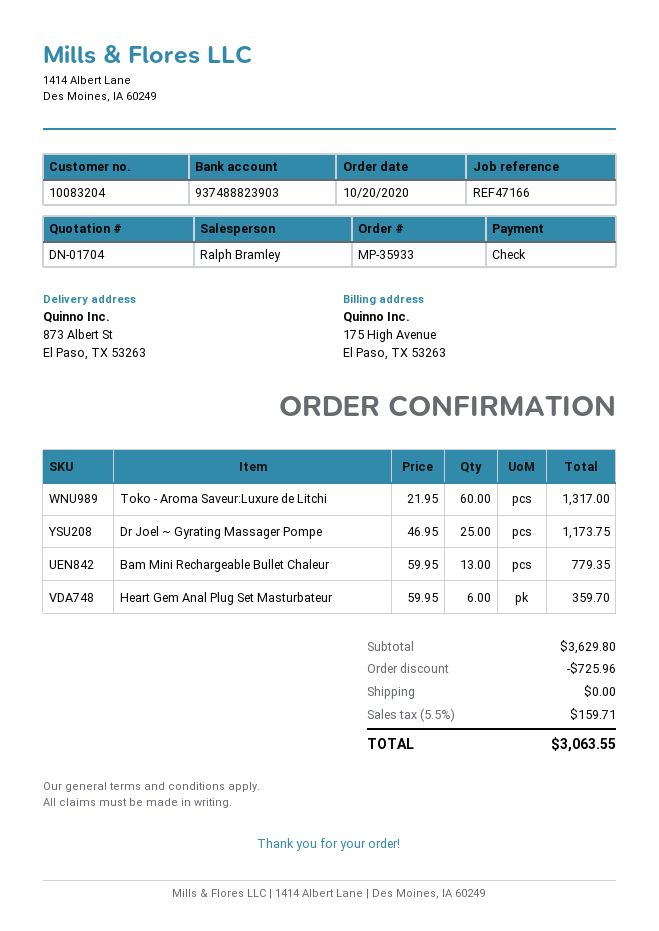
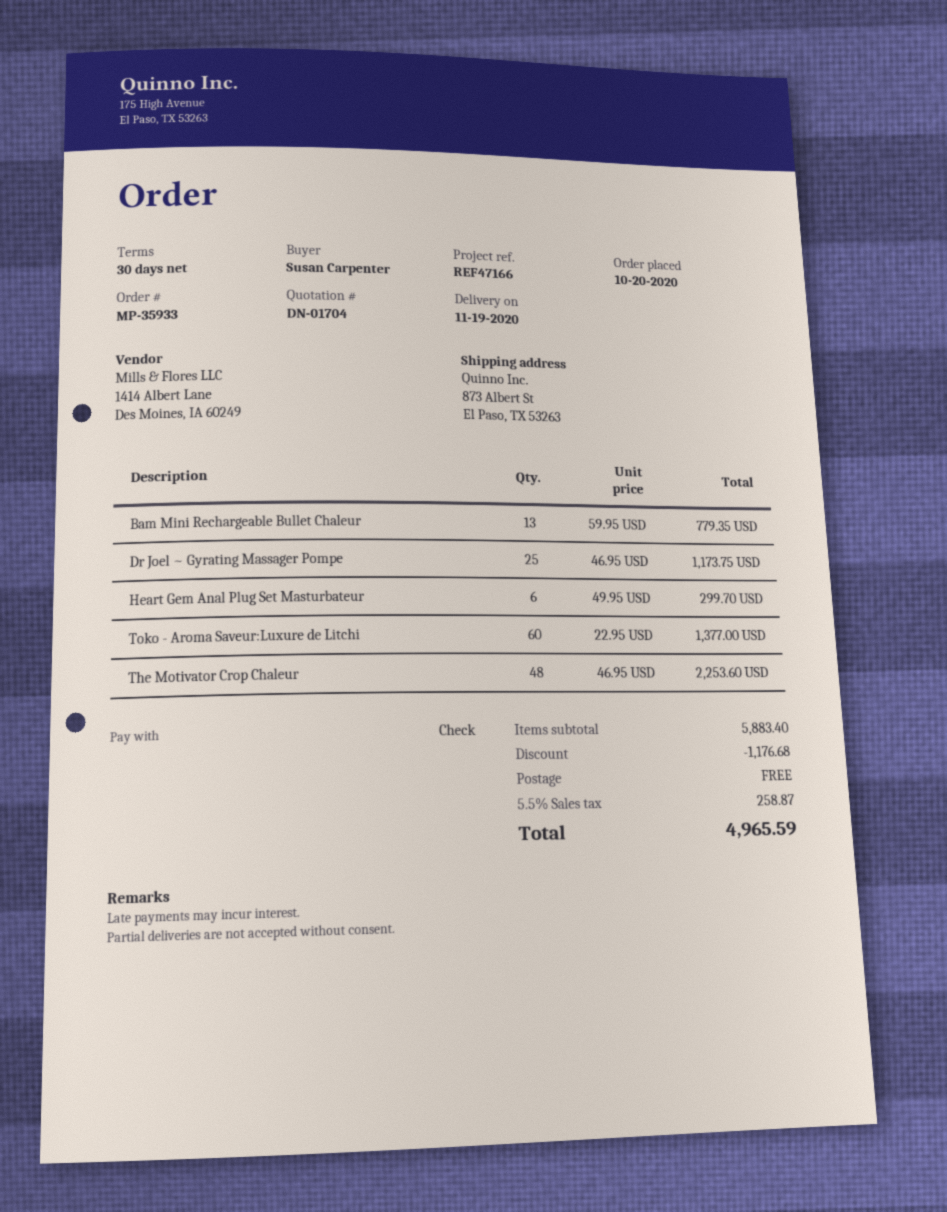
Toko - Aroma Saveur:Luxure de Litchi: 60 x 21.95 = 1317.00 -> 60 x 22.95 = 1377.00
Heart Gem Anal Plug Set Masturbateur: 6 x 59.95 = 359.70 -> 6 x 49.95 = 299.70
The Motivator Crop Chaleur: none -> 48 x 46.95 = 2253.60
subtotal: 3629.80 -> 5883.40
discount: 725.96 -> 1176.68
tax: 5.5% = 159.71 -> 5.5% = 258.87
total: 3063.55 -> 4965.59

